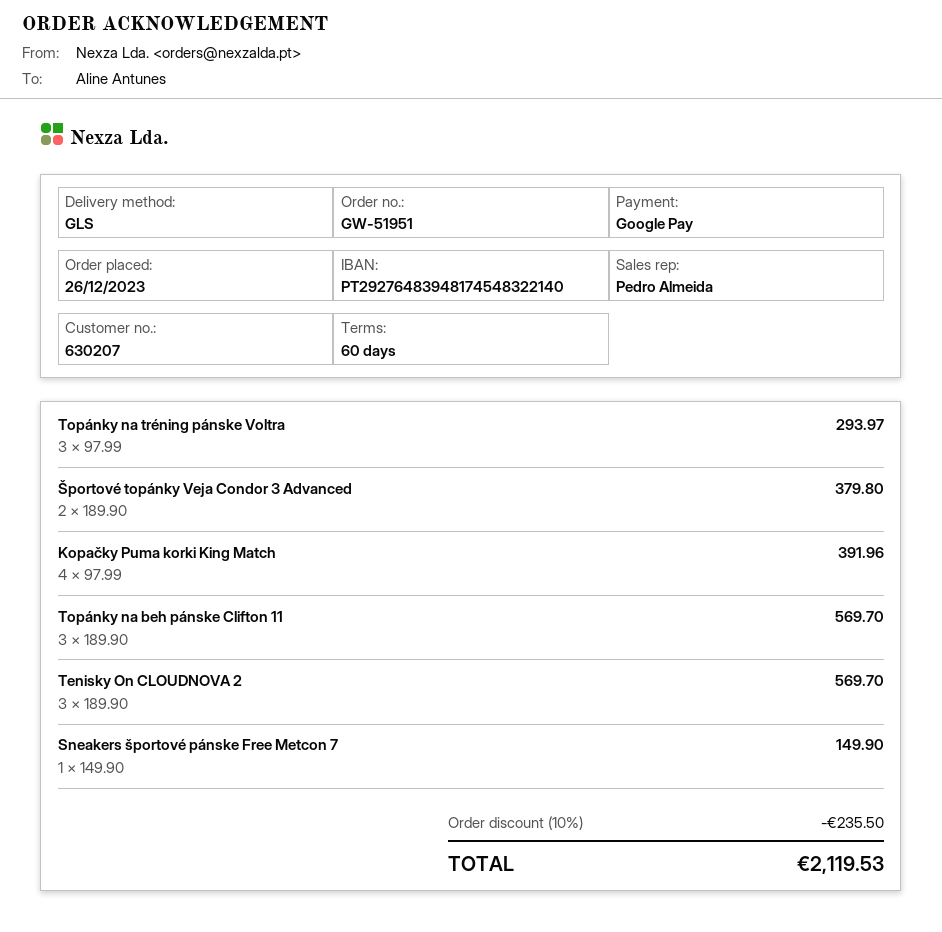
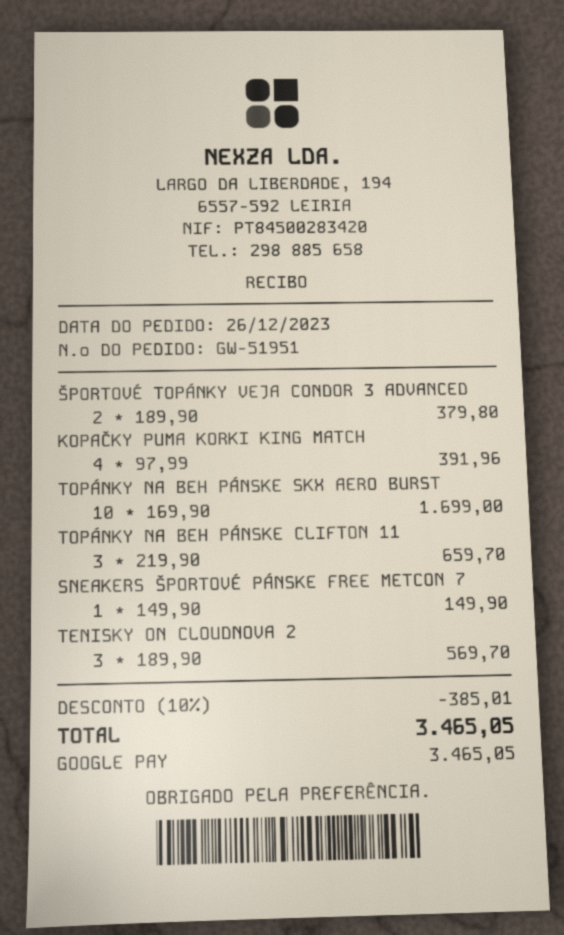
Topánky na tréning pánske Voltra: 3 x 97.99 = 293.97 -> none
Topánky na beh pánske Clifton 11: 3 x 189.90 = 569.70 -> 3 x 219.90 = 659.70
TOPÁNKY NA BEH PÁNSKE SKX AERO BURST: none -> 10 x 169.90 = 1699.00
discount: 10% = 235.50 -> 10% = 385.01
total: 2119.53 -> 3465.05

